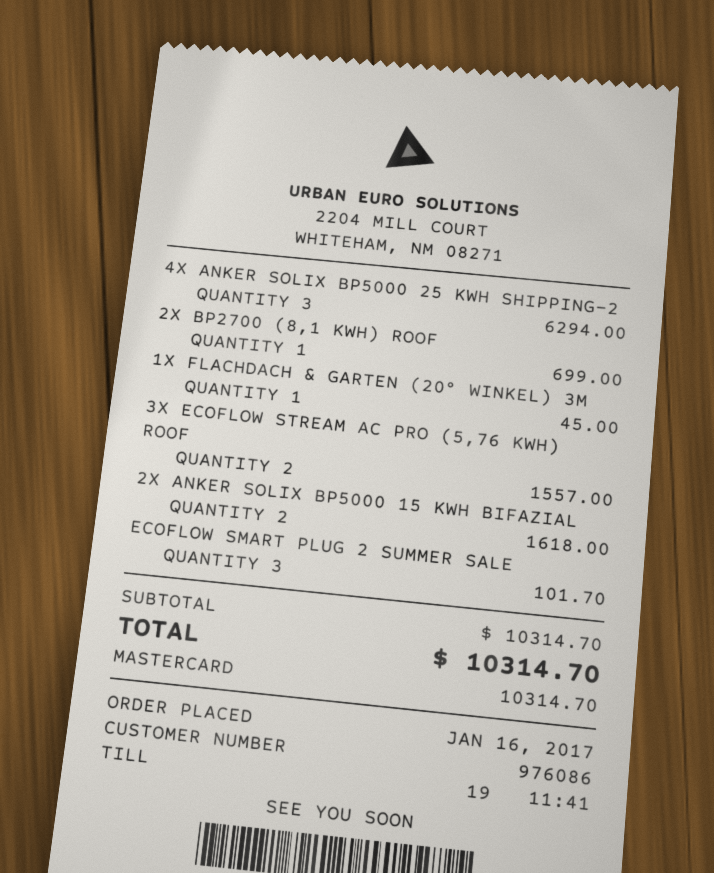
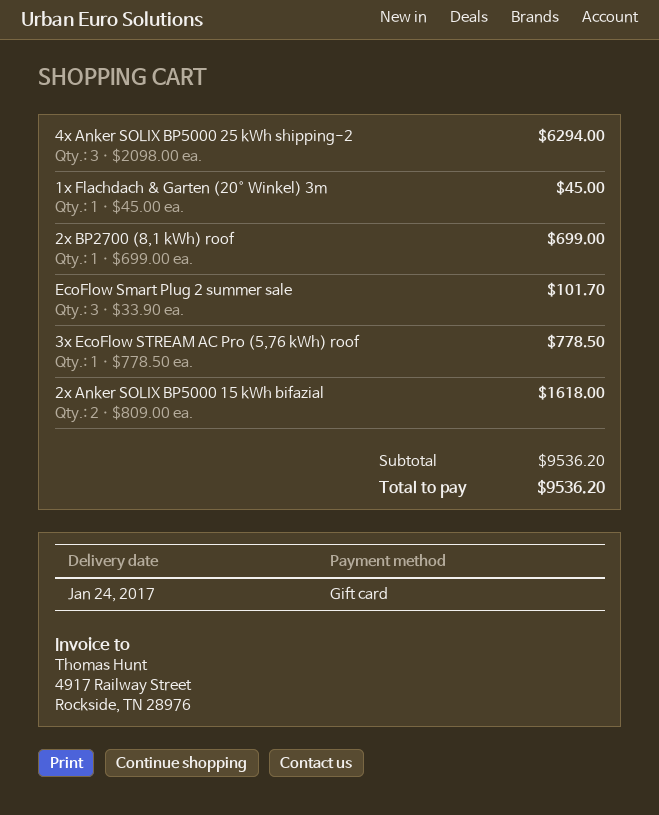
payment method: Mastercard -> gift card
3X ECOFLOW STREAM AC PRO (5,76 KWH) ROOF: 2 for 1557.00 -> 1 for 778.50
subtotal: 10314.70 -> 9536.20
total: 10314.70 -> 9536.20

